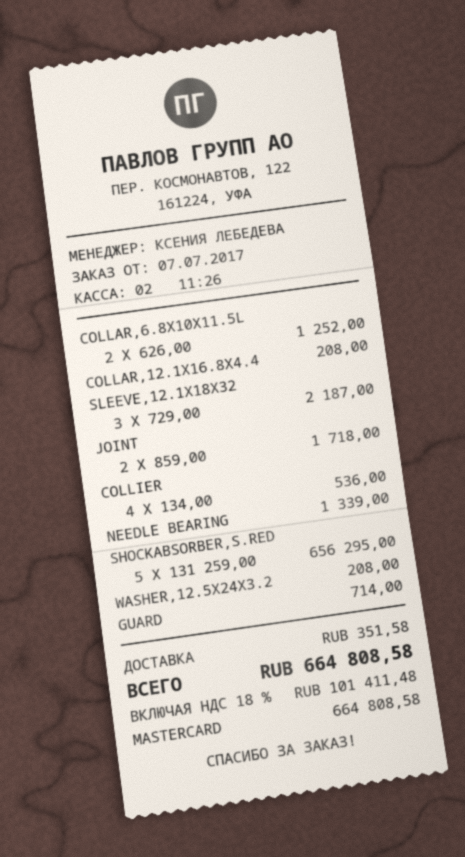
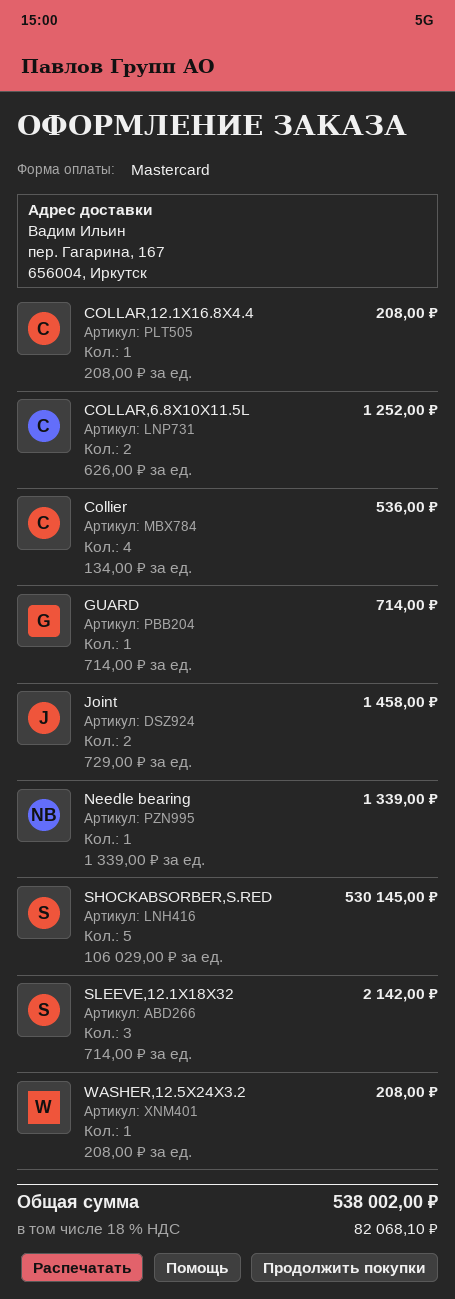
SLEEVE,12.1X18X32: 3 x 729.00 = 2187.00 -> 3 x 714.00 = 2142.00
JOINT: 2 x 859.00 = 1718.00 -> 2 x 729.00 = 1458.00
SHOCKABSORBER,S.RED: 5 x 131259.00 = 656295.00 -> 5 x 106029.00 = 530145.00
shipping: 351.58 -> none
tax: 18% = 101411.48 -> 18% = 82068.10
total: 664808.58 -> 538002.00

